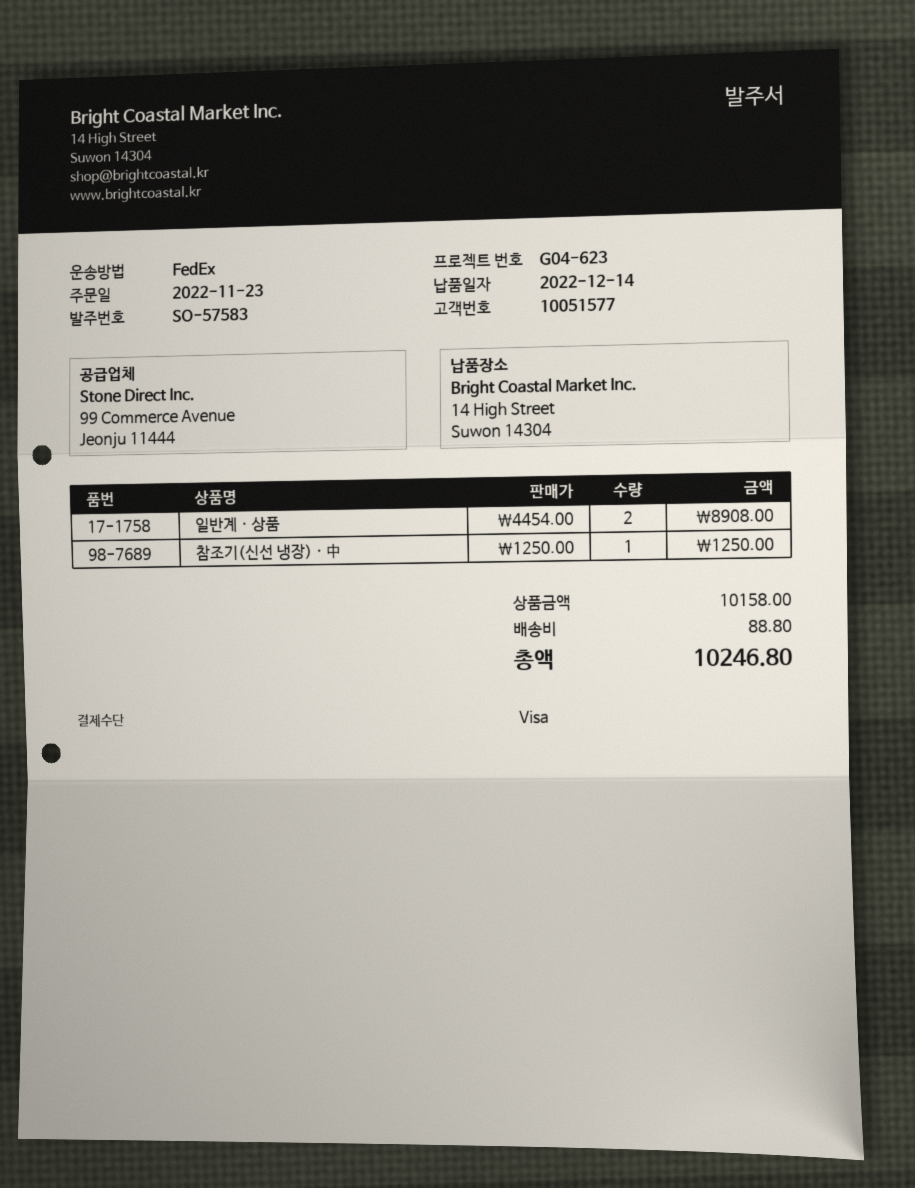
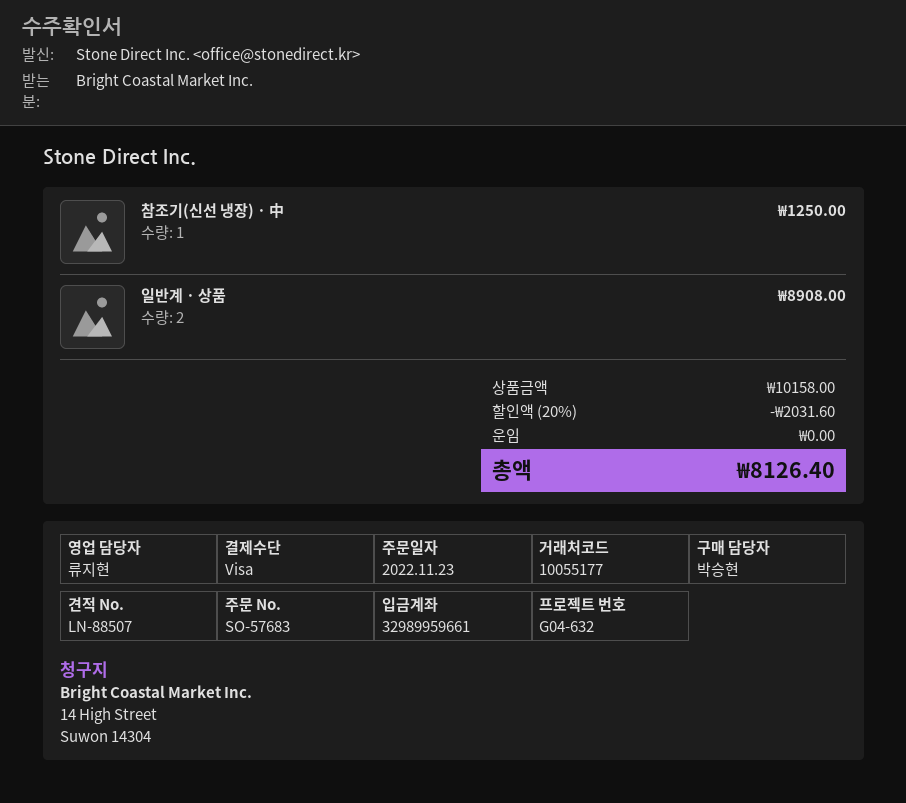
order number: SO-57583 -> SO-57683
customer number: 10051577 -> 10055177
reference: G04-623 -> G04-632
discount: none -> 20% = 2031.60
shipping: 88.80 -> 0.00
total: 10246.80 -> 8126.40

